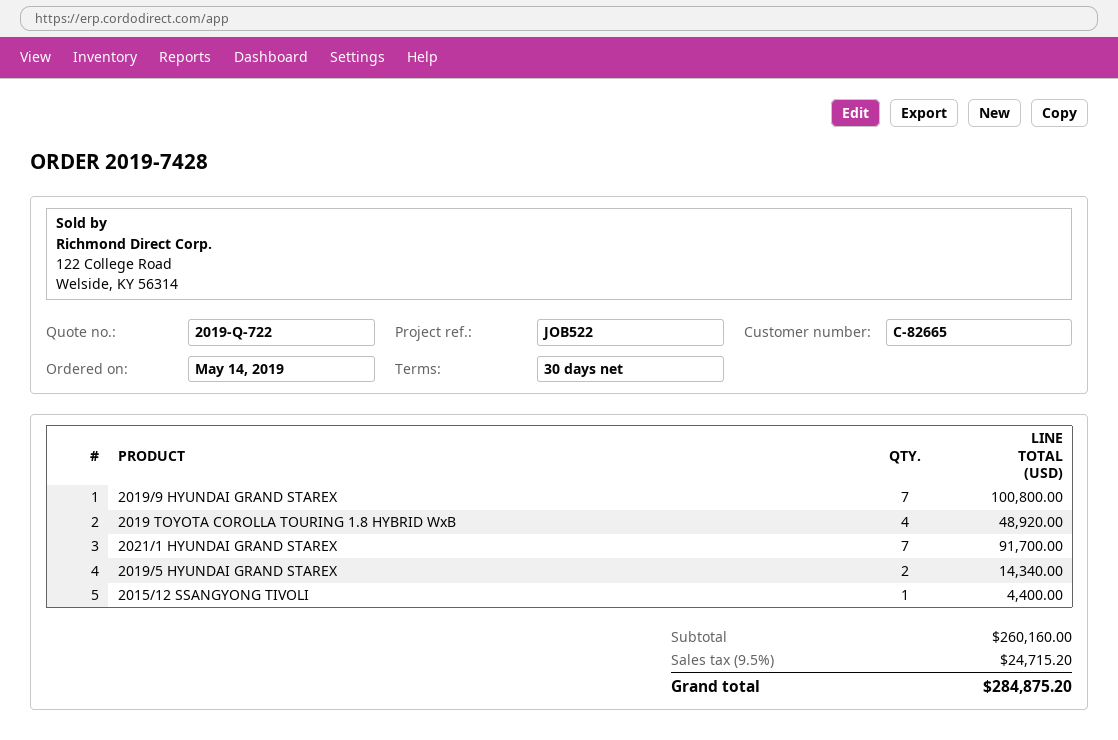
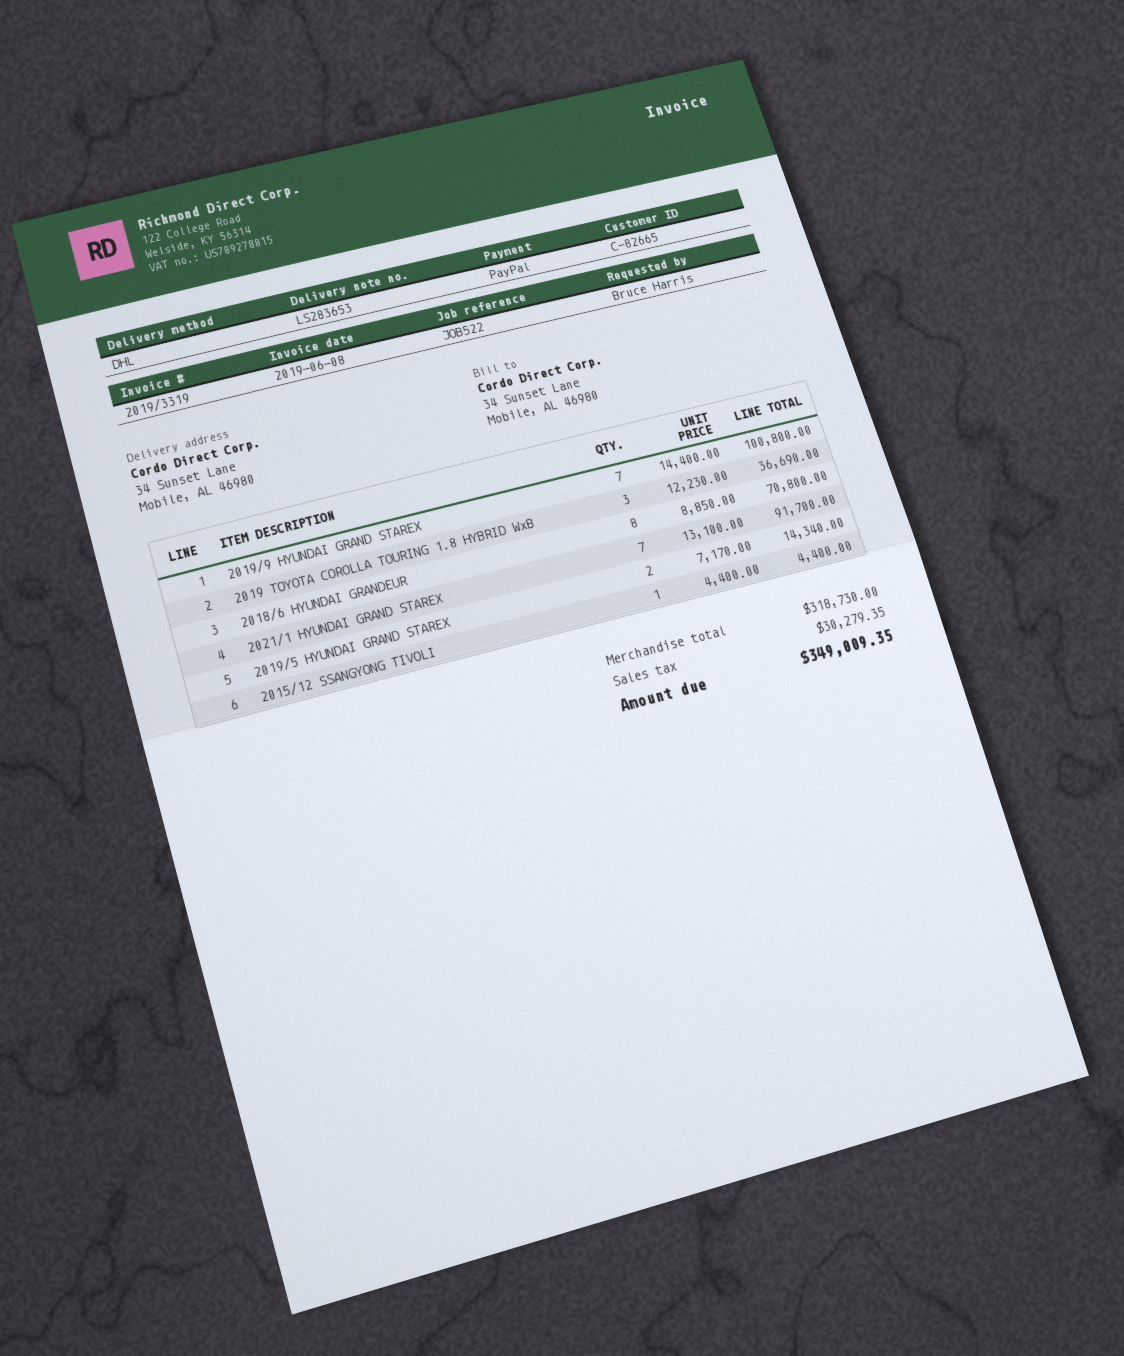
2019 TOYOTA COROLLA TOURING 1.8 HYBRID WxB: 4 for 48920.00 -> 3 for 36690.00
2018/6 HYUNDAI GRANDEUR: none -> 8 for 70800.00
subtotal: 260160.00 -> 318730.00
tax: 24715.20 -> 30279.35
total: 284875.20 -> 349009.35

